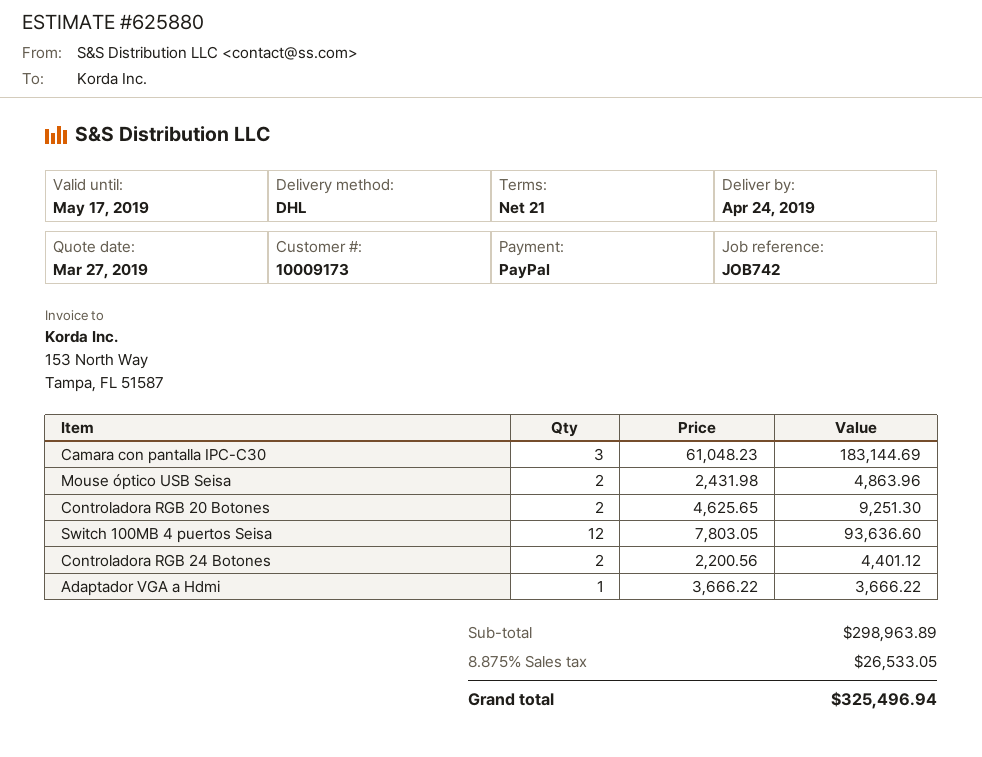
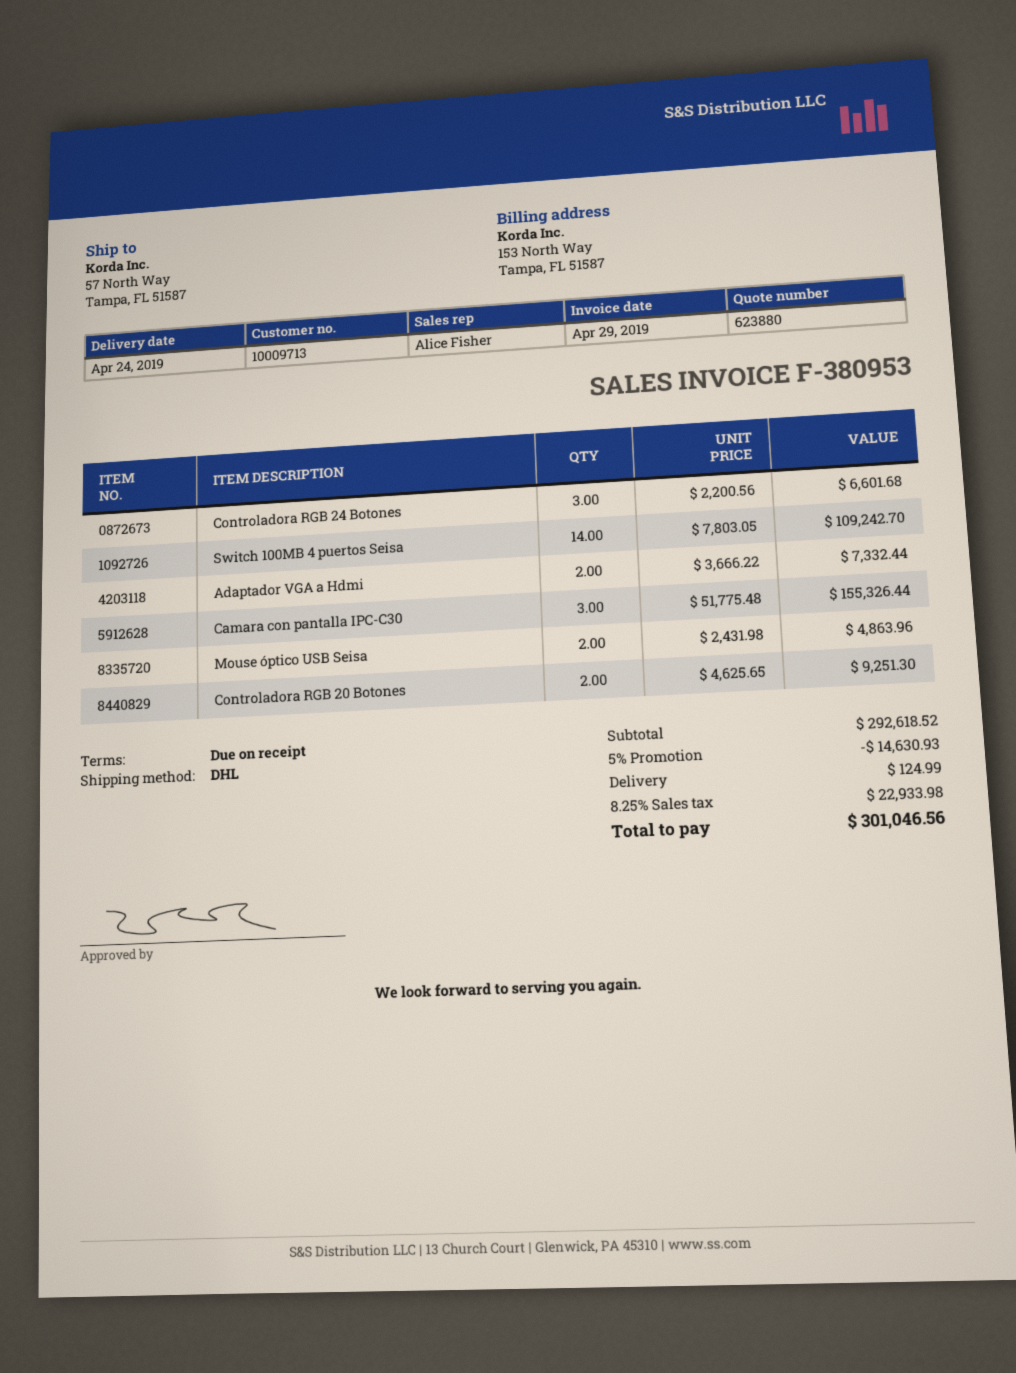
quote number: 625880 -> 623880
payment terms: 21 days -> on receipt
customer number: 10009173 -> 10009713
Camara con pantalla IPC-C30: 3 x 61048.23 = 183144.69 -> 3 x 51775.48 = 155326.44
Switch 100MB 4 puertos Seisa: 12 x 7803.05 = 93636.60 -> 14 x 7803.05 = 109242.70
Controladora RGB 24 Botones: 2 x 2200.56 = 4401.12 -> 3 x 2200.56 = 6601.68
Adaptador VGA a Hdmi: 1 x 3666.22 = 3666.22 -> 2 x 3666.22 = 7332.44
subtotal: 298963.89 -> 292618.52
discount: none -> 5% = 14630.93
shipping: none -> 124.99
tax: 8.875% = 26533.05 -> 8.25% = 22933.98
total: 325496.94 -> 301046.56

